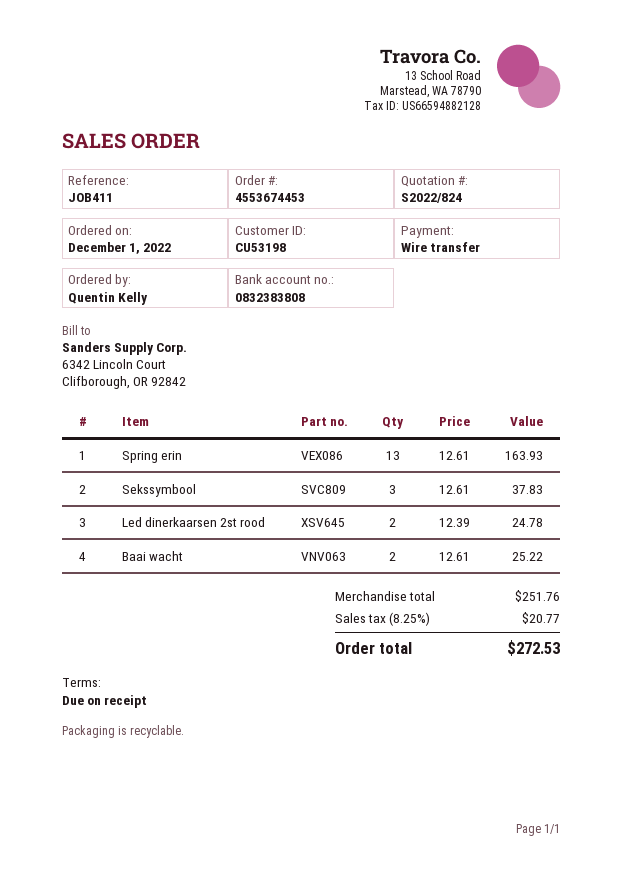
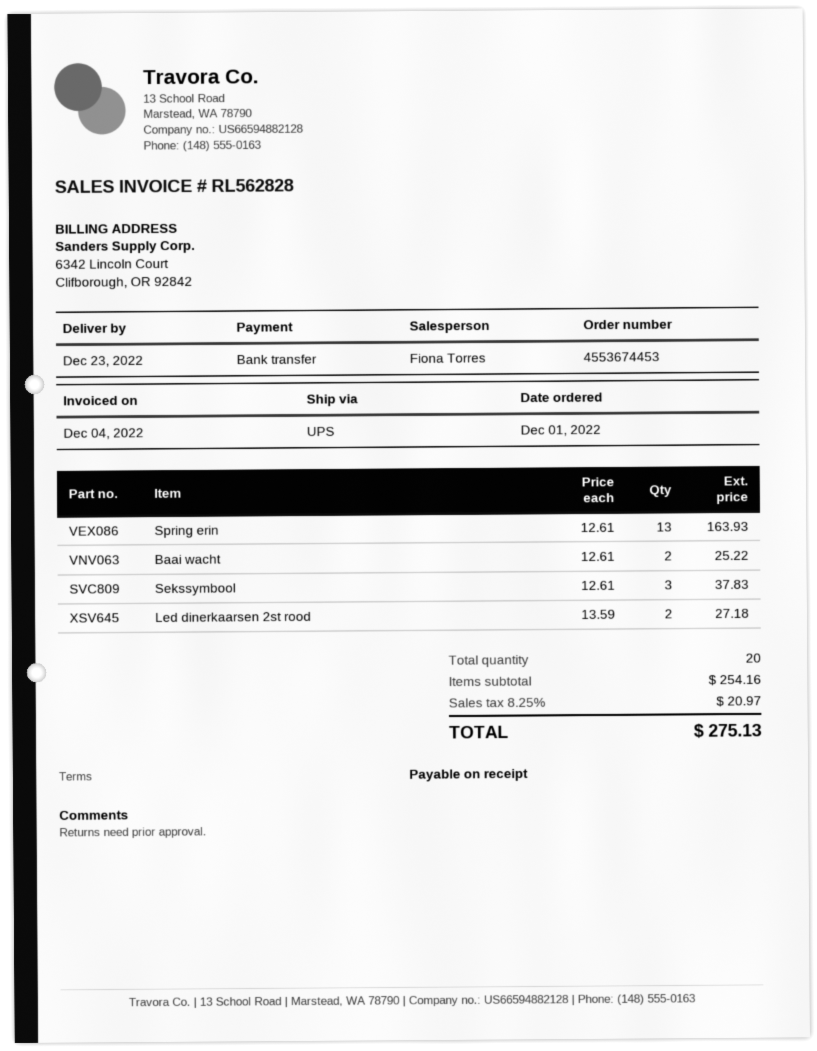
Led dinerkaarsen 2st rood: 2 x 12.39 = 24.78 -> 2 x 13.59 = 27.18
subtotal: 251.76 -> 254.16
tax: 8.25% = 20.77 -> 8.25% = 20.97
total: 272.53 -> 275.13

